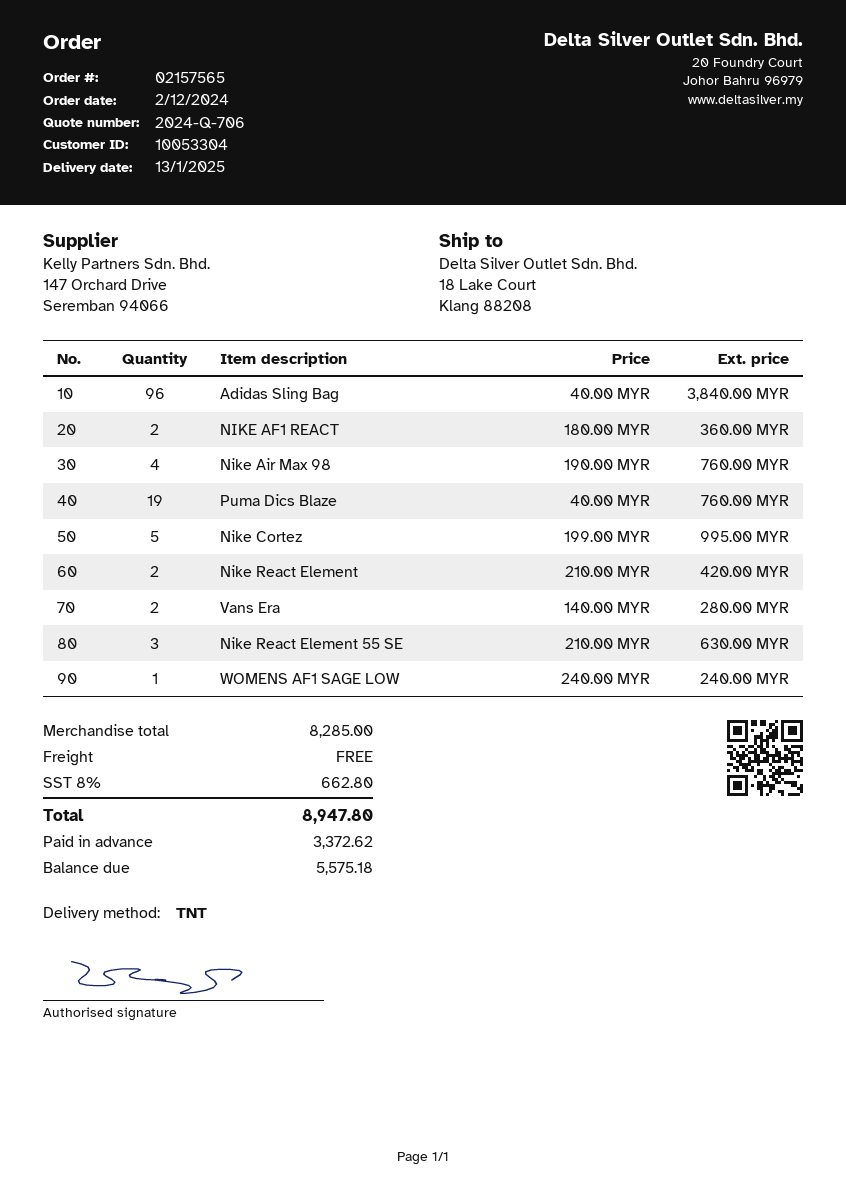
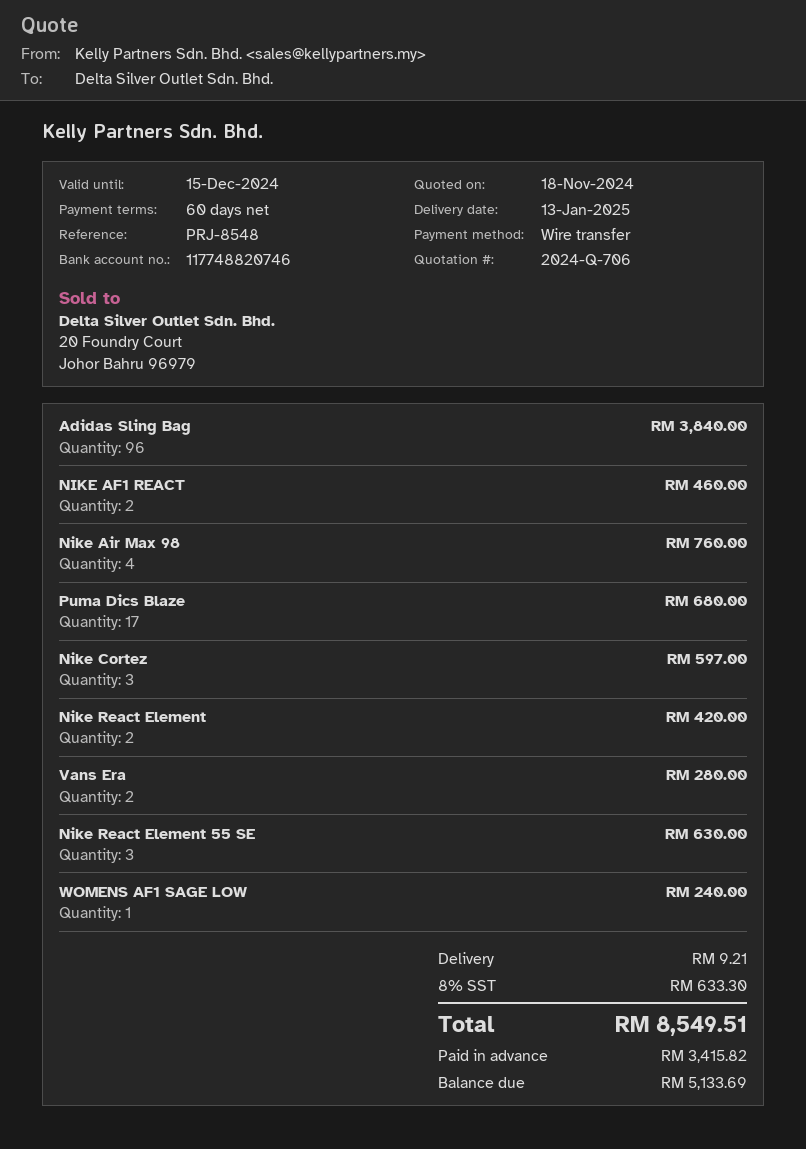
NIKE AF1 REACT: 2 for 360.00 -> 2 for 460.00
Puma Dics Blaze: 19 for 760.00 -> 17 for 680.00
Nike Cortez: 5 for 995.00 -> 3 for 597.00
shipping: 0.00 -> 9.21
tax: 8% = 662.80 -> 8% = 633.30
total: 8947.80 -> 8549.51
deposit: 3372.62 -> 3415.82
balance: 5575.18 -> 5133.69

